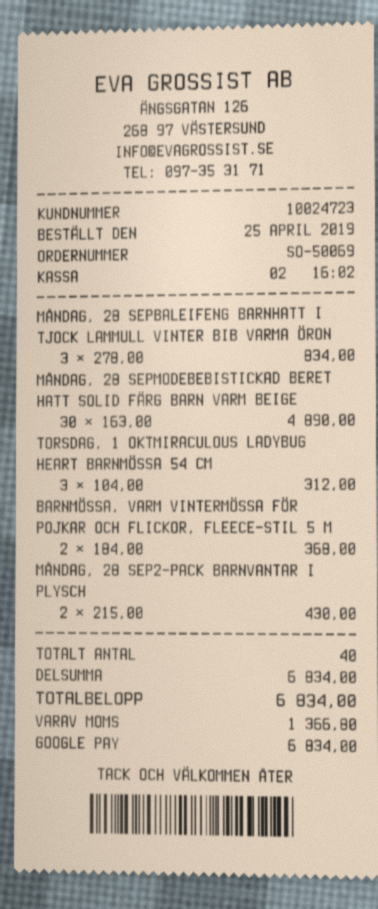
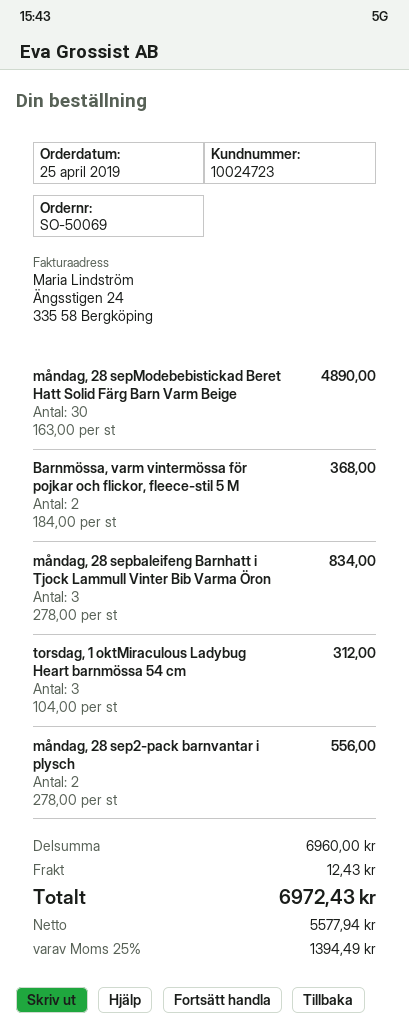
MÅNDAG, 28 SEP2-PACK BARNVANTAR I PLYSCH: 2 x 215.00 = 430.00 -> 2 x 278.00 = 556.00
subtotal: 6834.00 -> 6960.00
shipping: none -> 12.43
tax: 1366.80 -> 1394.49
total: 6834.00 -> 6972.43

